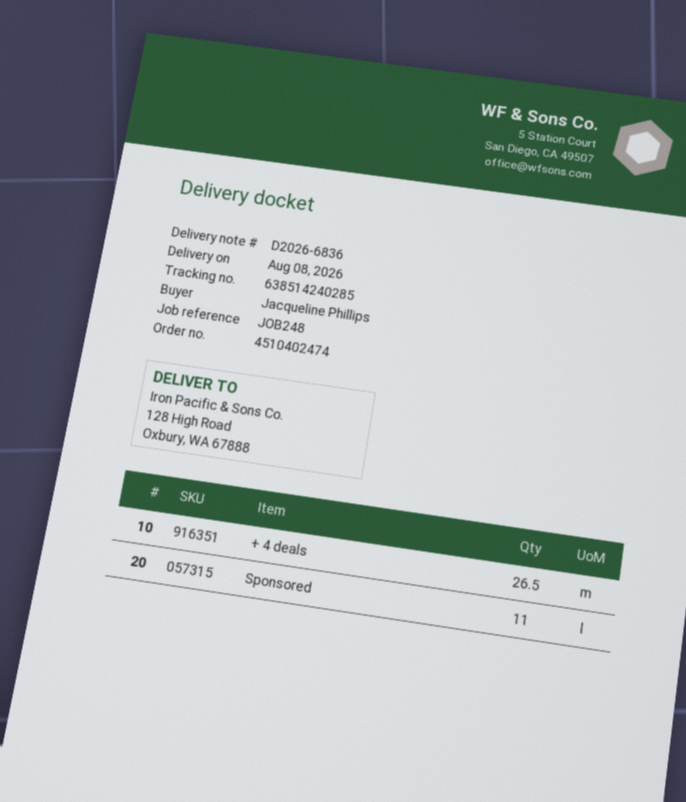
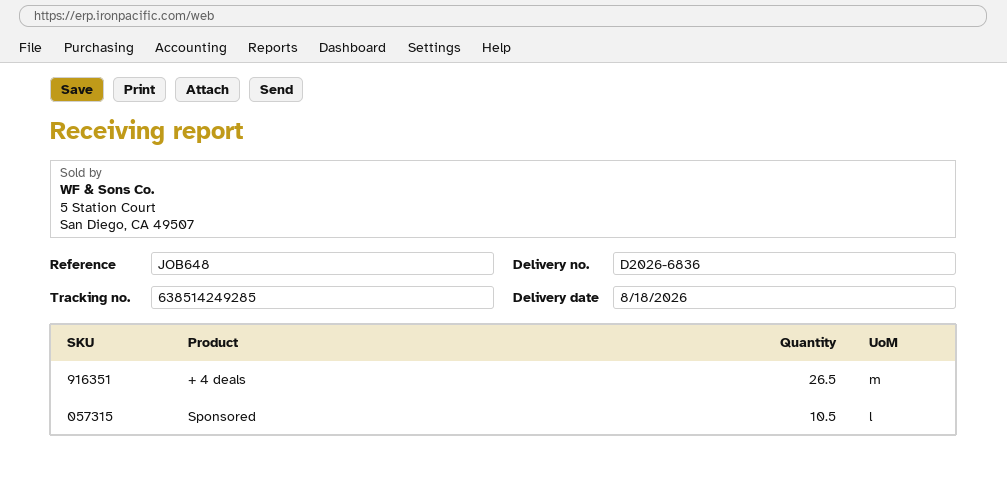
delivery date: 2026-08-08 -> 2026-08-18
reference: JOB248 -> JOB648
tracking number: 638514240285 -> 638514249285
Sponsored: 11 -> 10.5

